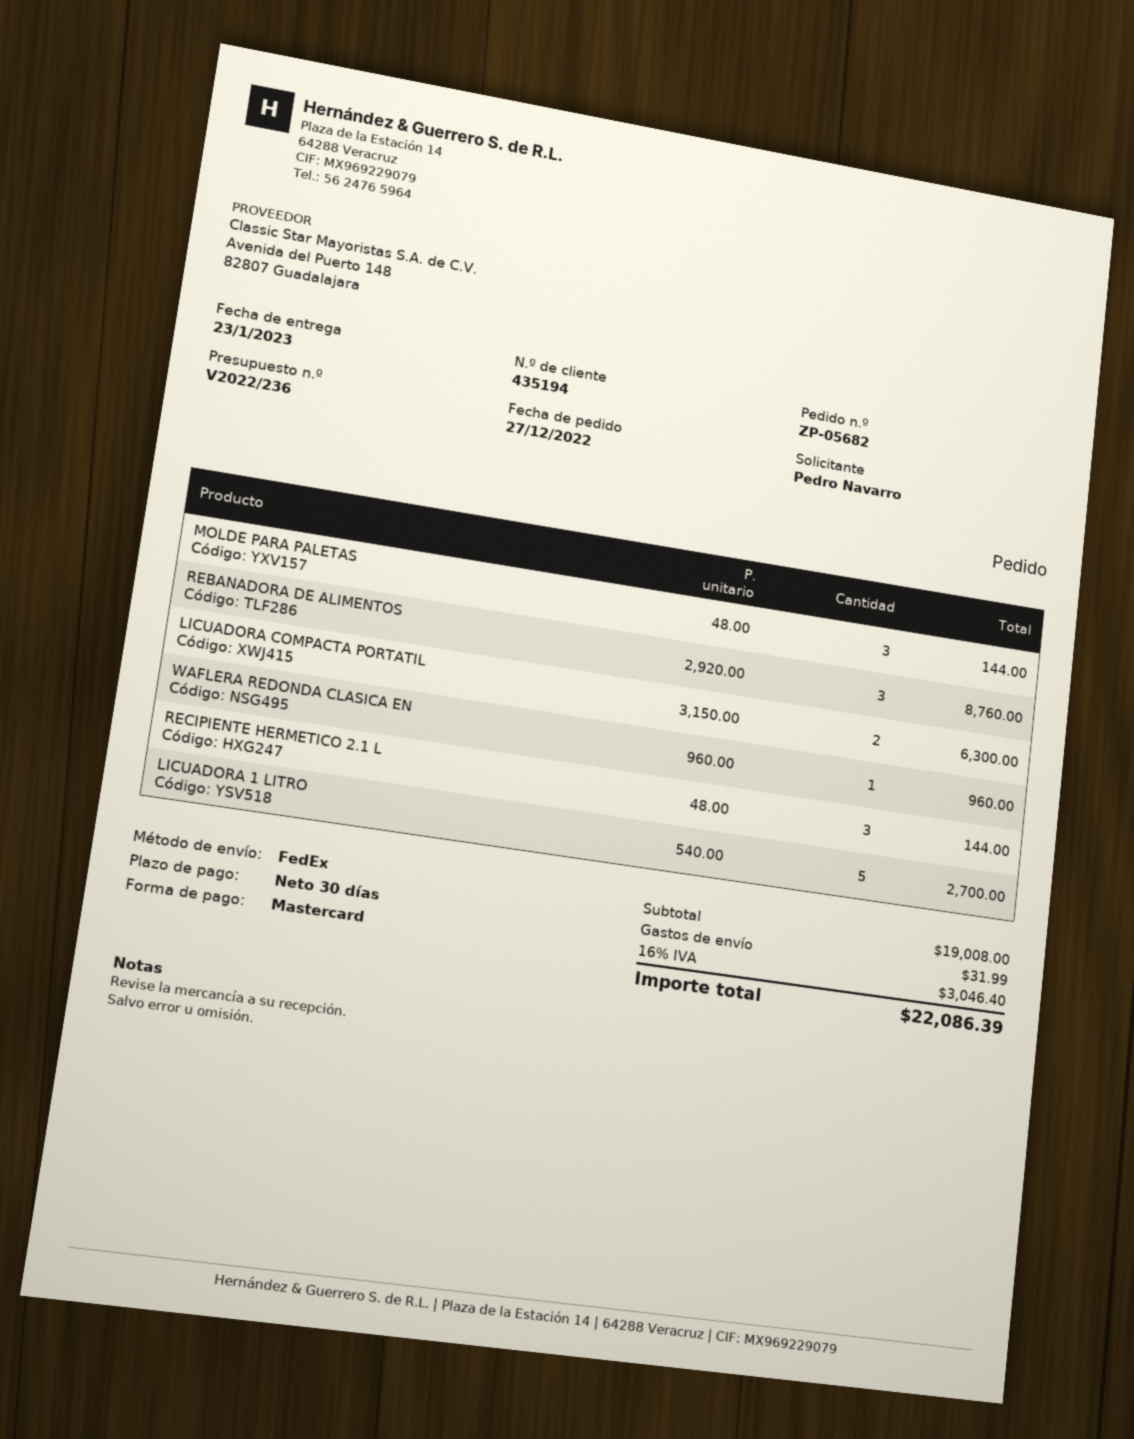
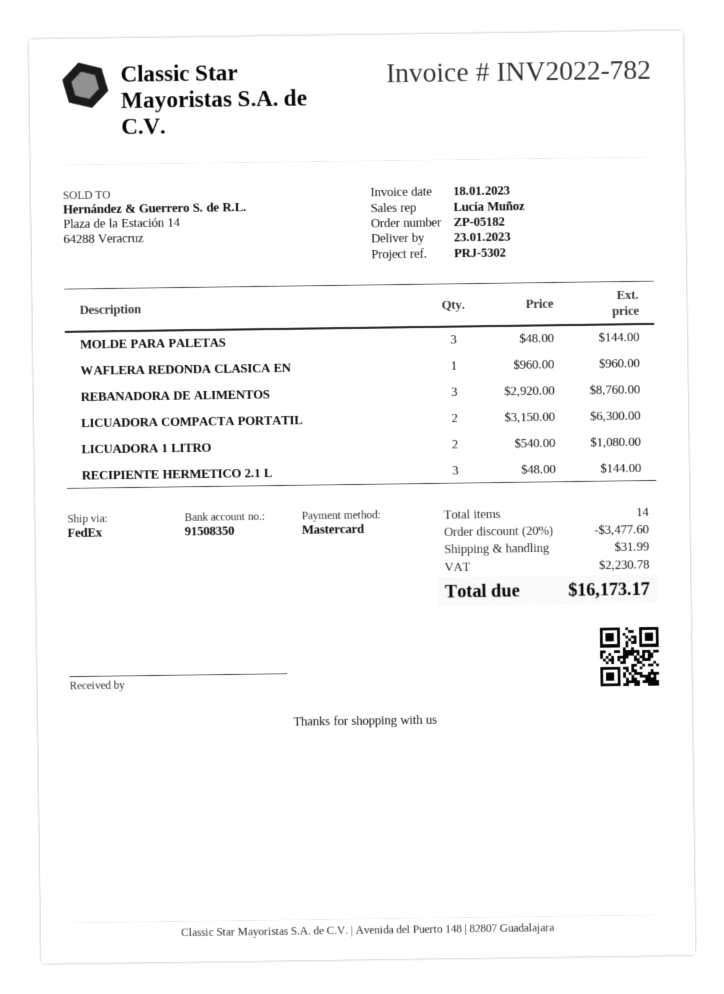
order number: ZP-05682 -> ZP-05182
LICUADORA 1 LITRO: 5 x 540.00 = 2700.00 -> 2 x 540.00 = 1080.00
discount: none -> 20% = 3477.60
tax: 3046.40 -> 2230.78
total: 22086.39 -> 16173.17

